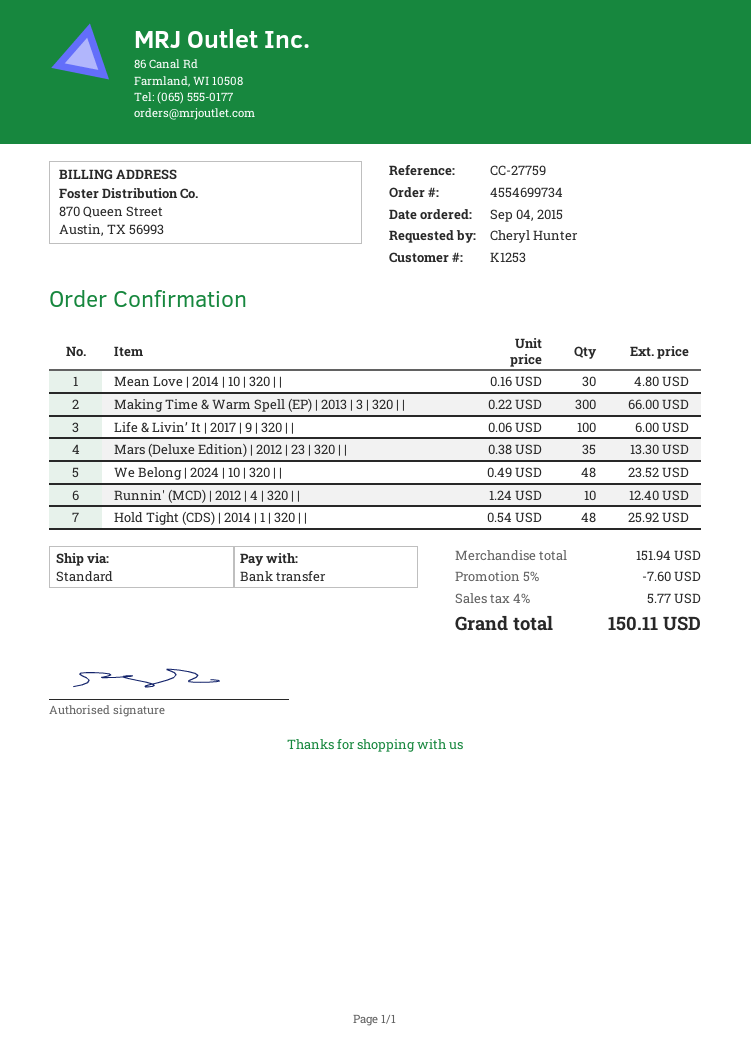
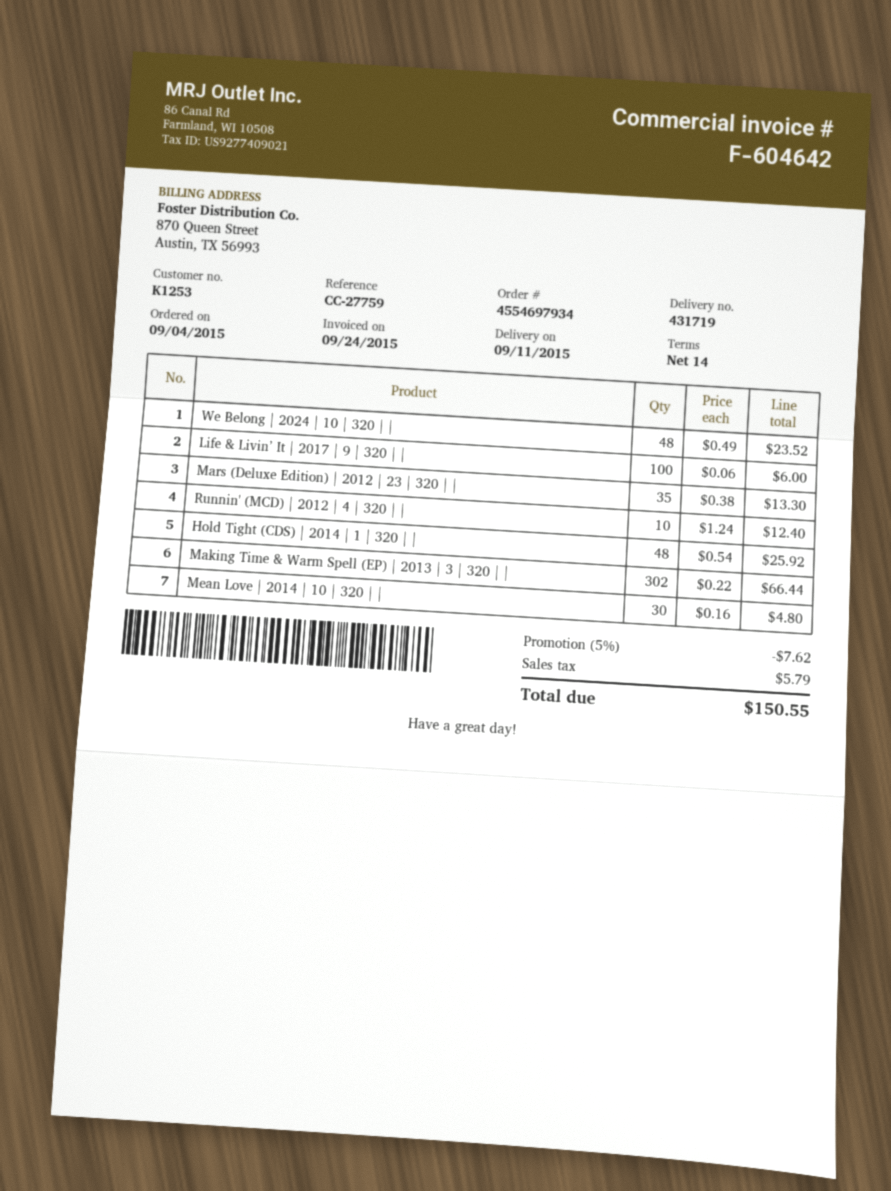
order number: 4554699734 -> 4554697934
Making Time & Warm Spell (EP) | 2013 | 3 | 320 | |: 300 x 0.22 = 66.00 -> 302 x 0.22 = 66.44
discount: 5% = 7.60 -> 5% = 7.62
tax: 5.77 -> 5.79
total: 150.11 -> 150.55

